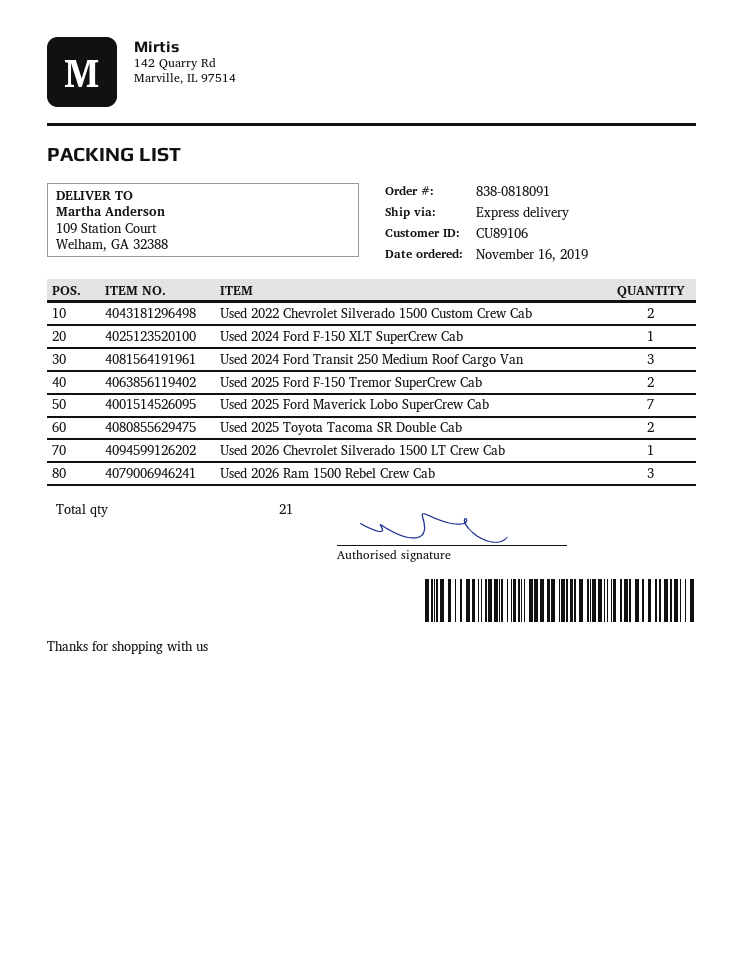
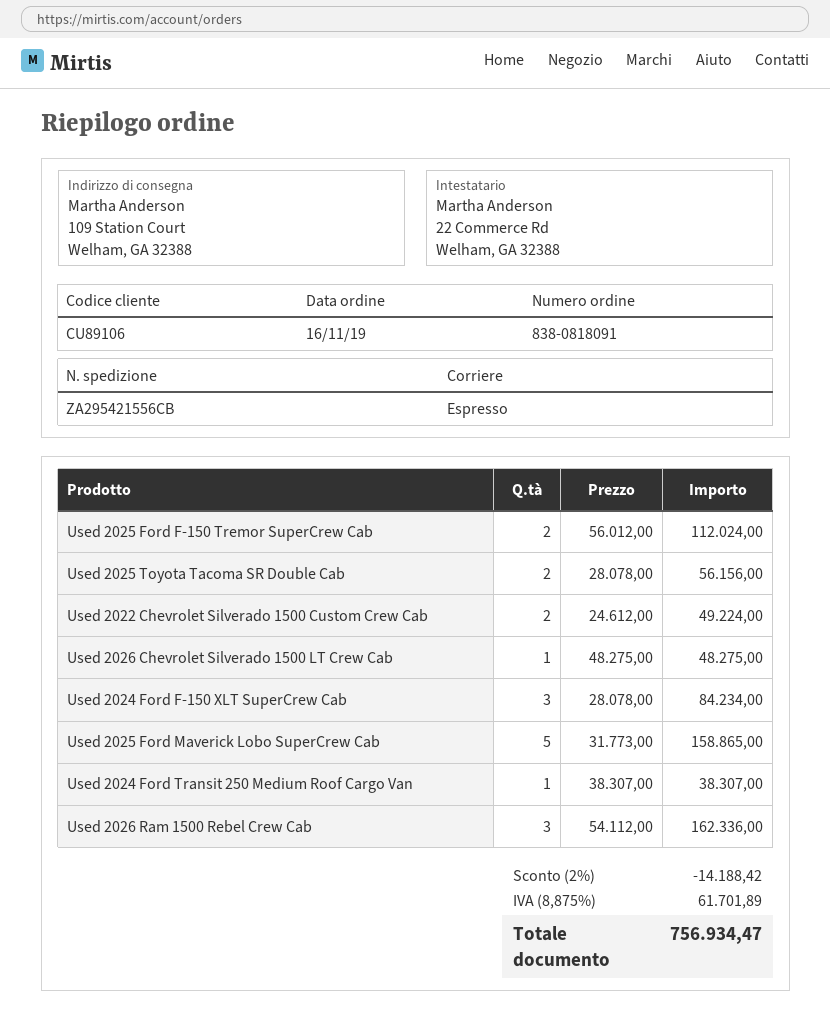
Used 2024 Ford F-150 XLT SuperCrew Cab: 1 -> 3
Used 2024 Ford Transit 250 Medium Roof Cargo Van: 3 -> 1
Used 2025 Ford Maverick Lobo SuperCrew Cab: 7 -> 5

